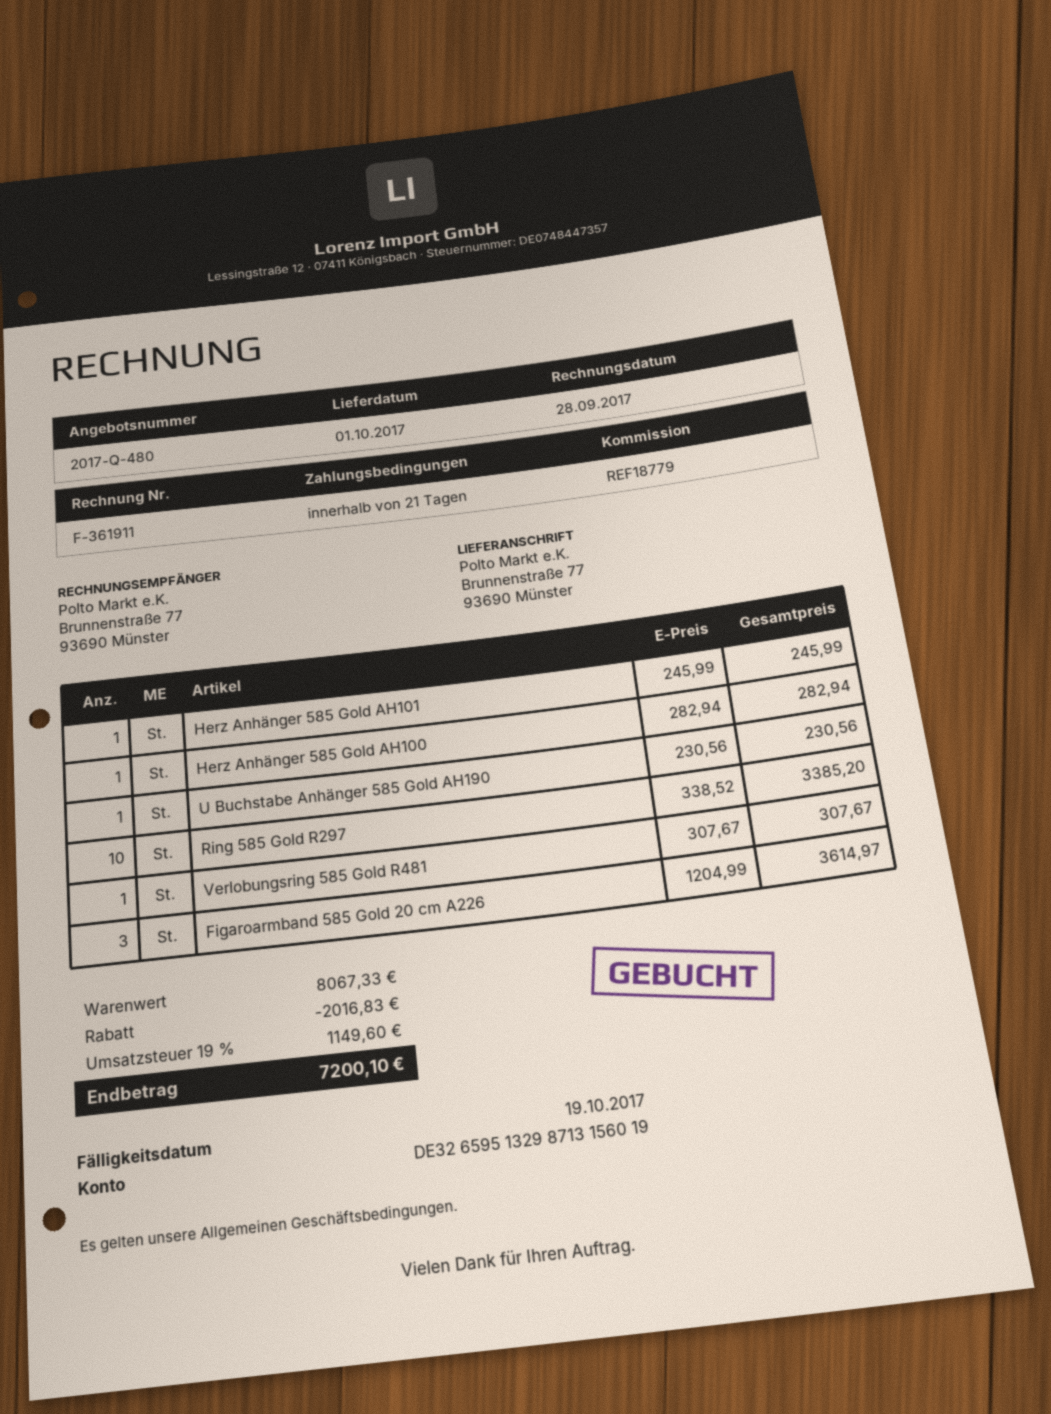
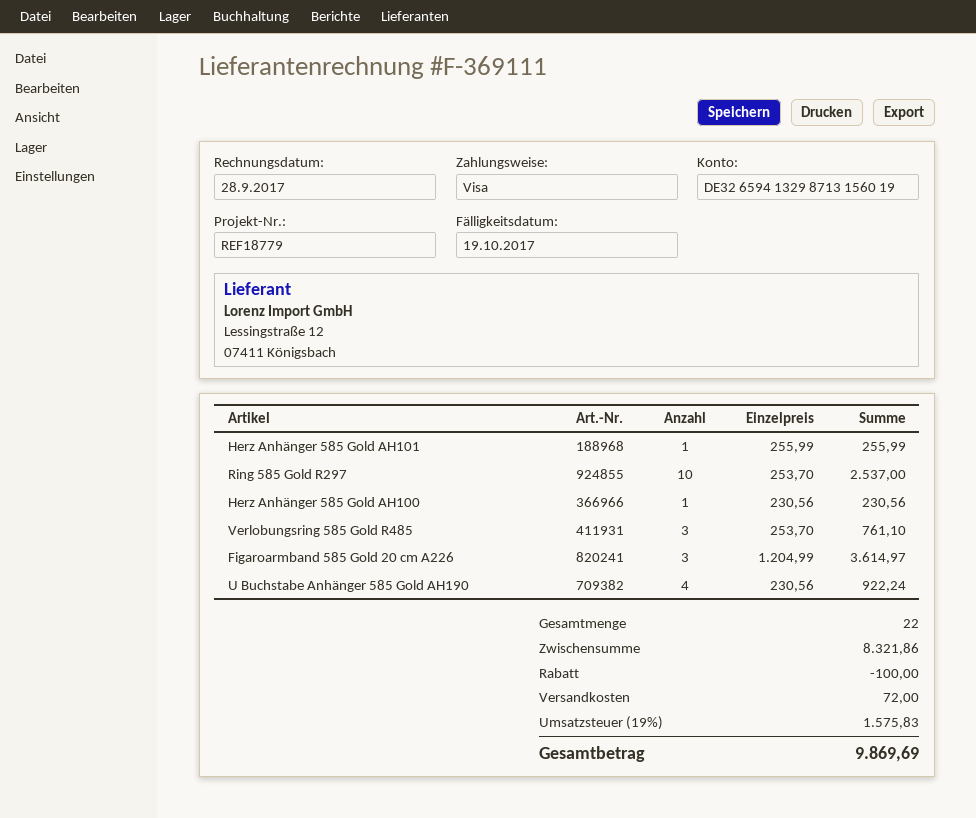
invoice number: F-361911 -> F-369111
bank account: DE32659513298713156019 -> DE32659413298713156019
Herz Anhänger 585 Gold AH101: 1 x 245.99 = 245.99 -> 1 x 255.99 = 255.99
Herz Anhänger 585 Gold AH100: 1 x 282.94 = 282.94 -> 1 x 230.56 = 230.56
U Buchstabe Anhänger 585 Gold AH190: 1 x 230.56 = 230.56 -> 4 x 230.56 = 922.24
Ring 585 Gold R297: 10 x 338.52 = 3385.20 -> 10 x 253.70 = 2537.00
Verlobungsring 585 Gold R481: 1 x 307.67 = 307.67 -> none
Verlobungsring 585 Gold R485: none -> 3 x 253.70 = 761.10
subtotal: 8067.33 -> 8321.86
discount: 2016.83 -> 100.00
shipping: none -> 72.00
tax: 19% = 1149.60 -> 19% = 1575.83
total: 7200.10 -> 9869.69

